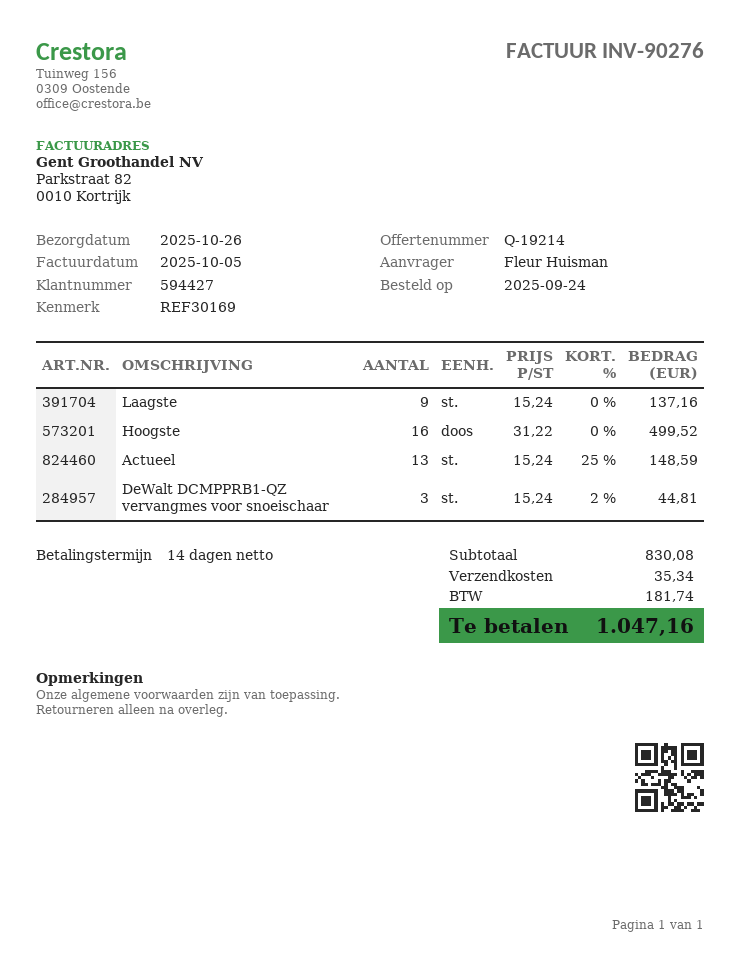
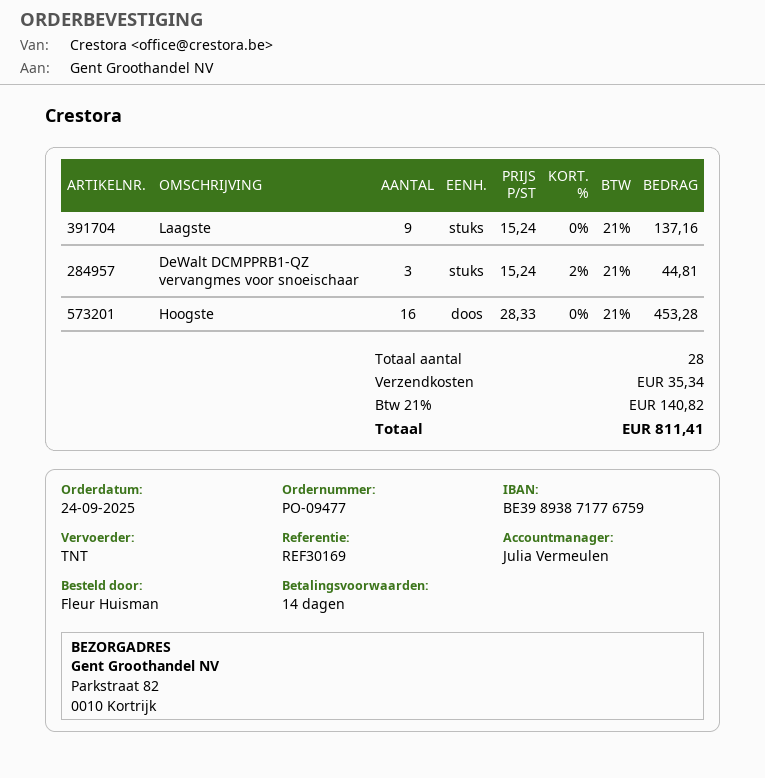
Hoogste: 16 x 31.22 = 499.52 -> 16 x 28.33 = 453.28
Actueel: 13 x 15.24 - 25% = 148.59 -> none
tax: 181.74 -> 140.82
total: 1047.16 -> 811.41

